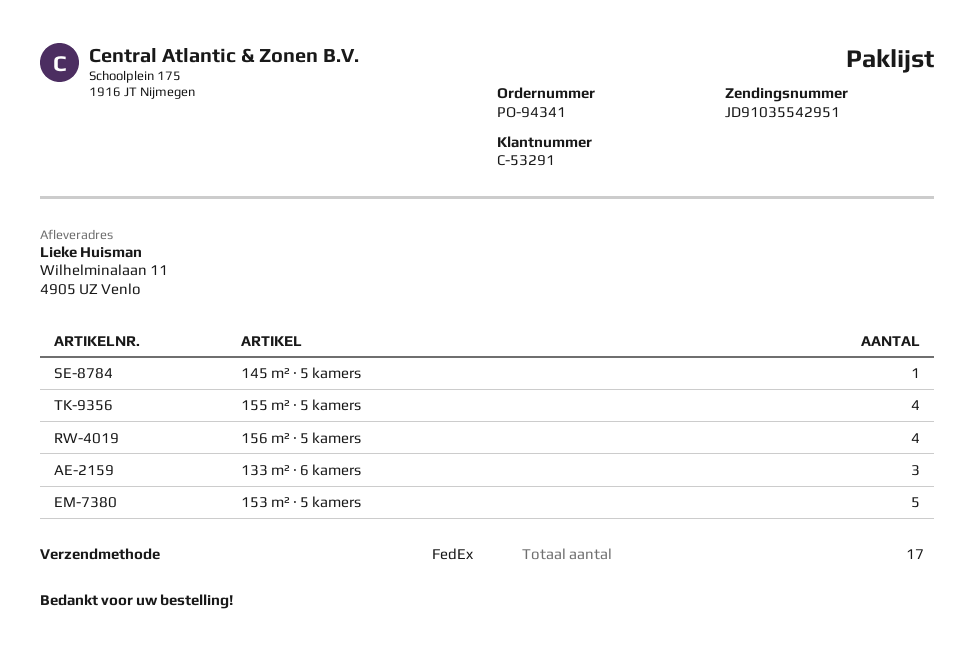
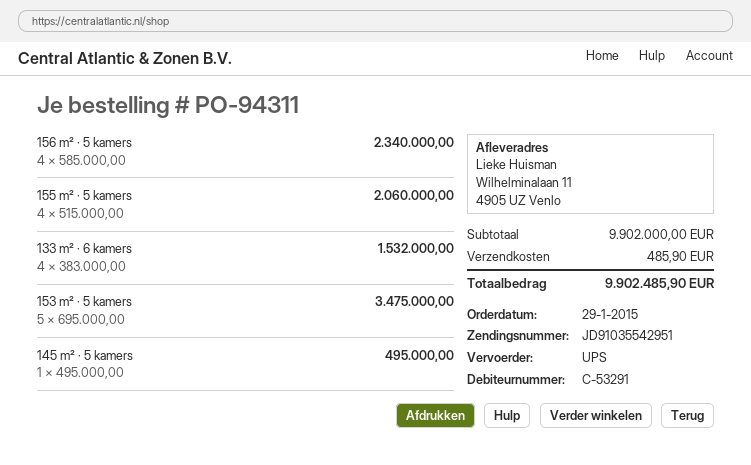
order number: PO-94341 -> PO-94311
shipping method: FedEx -> UPS
133 m² · 6 kamers: 3 -> 4

